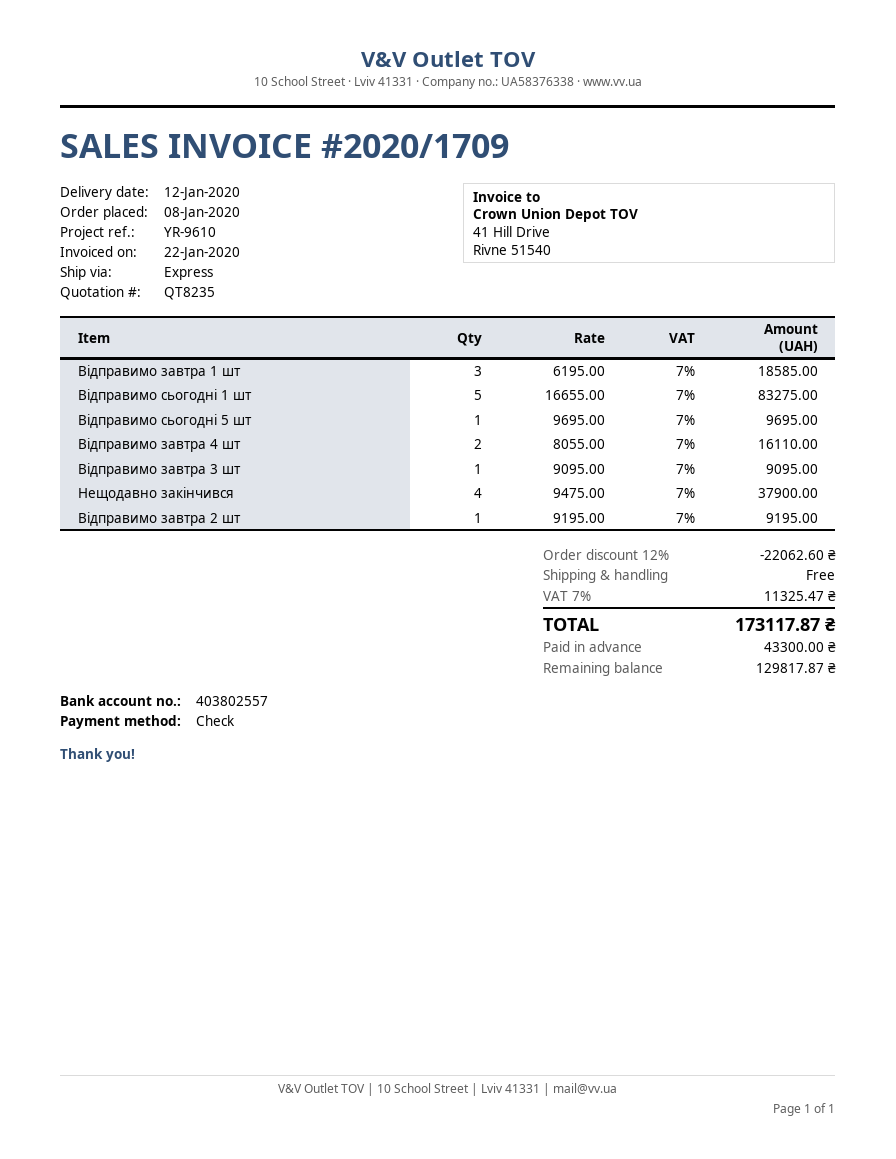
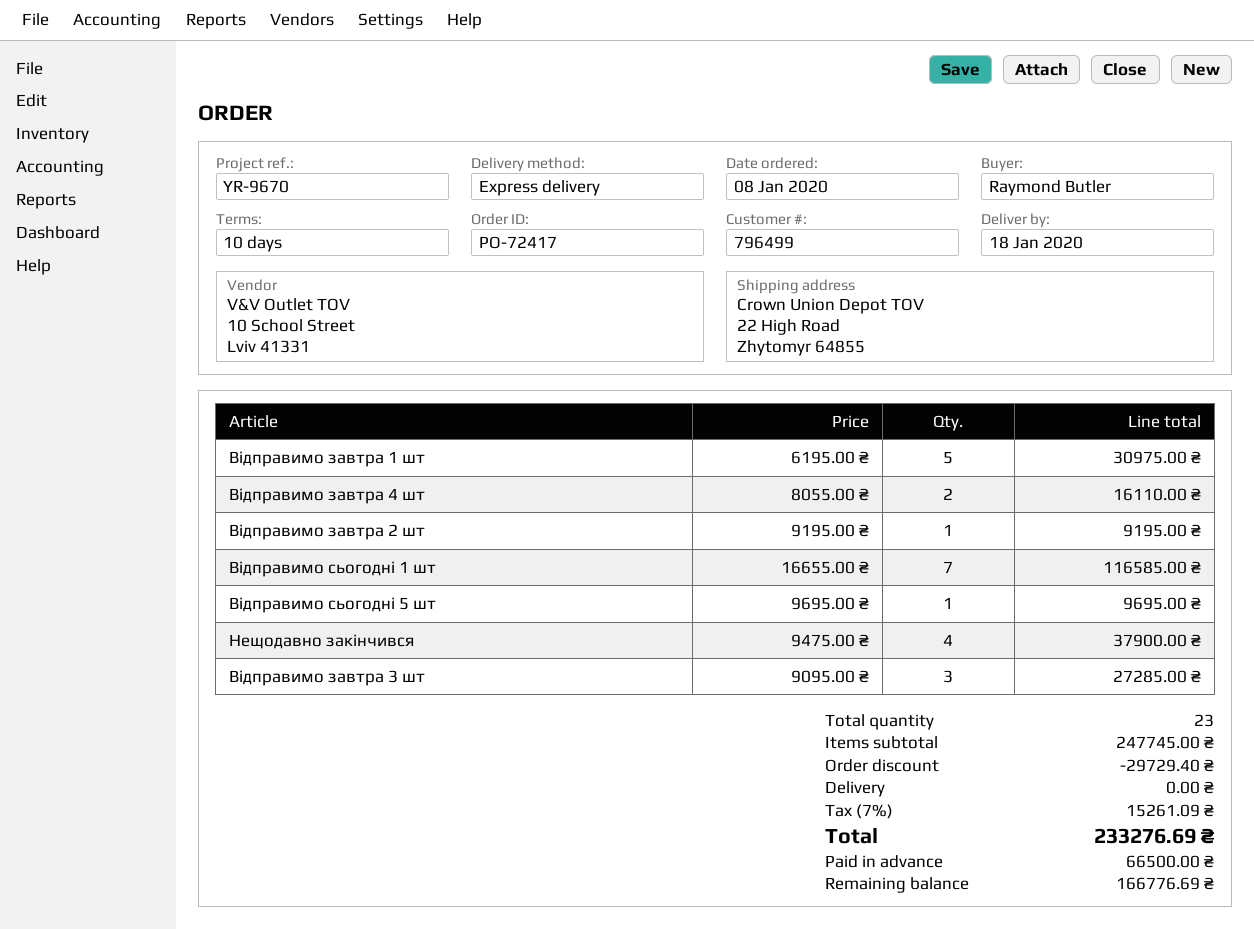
delivery date: 2020-01-12 -> 2020-01-18
reference: YR-9610 -> YR-9670
Відправимо завтра 1 шт: 3 x 6195.00 = 18585.00 -> 5 x 6195.00 = 30975.00
Відправимо сьогодні 1 шт: 5 x 16655.00 = 83275.00 -> 7 x 16655.00 = 116585.00
Відправимо завтра 3 шт: 1 x 9095.00 = 9095.00 -> 3 x 9095.00 = 27285.00
discount: 22062.60 -> 29729.40
tax: 7% = 11325.47 -> 7% = 15261.09
total: 173117.87 -> 233276.69
deposit: 43300.00 -> 66500.00
balance: 129817.87 -> 166776.69

